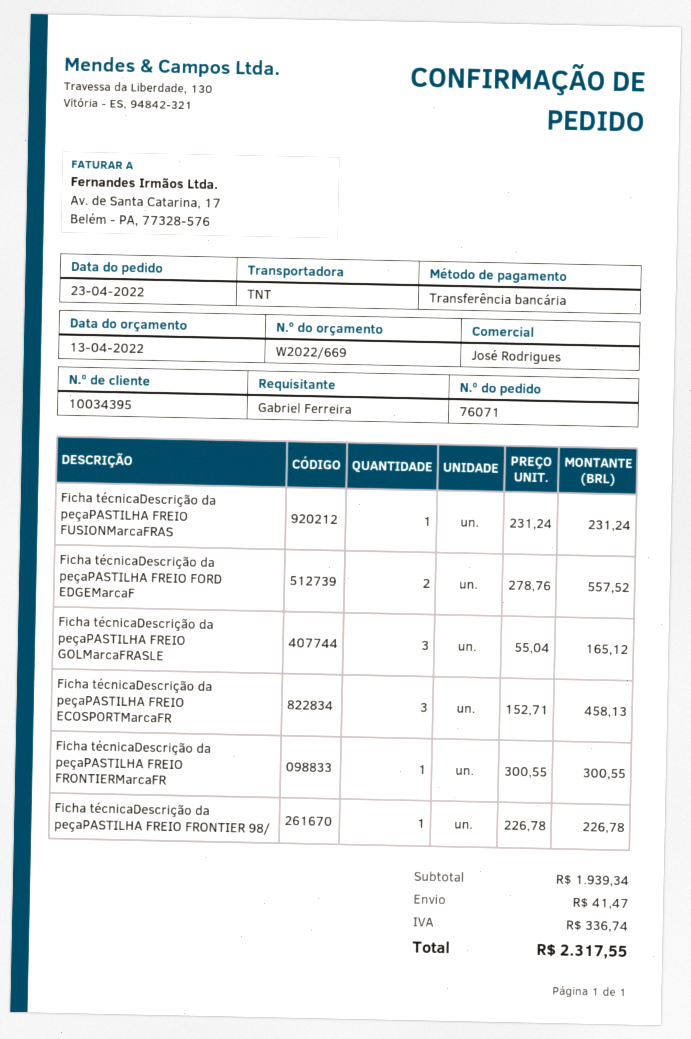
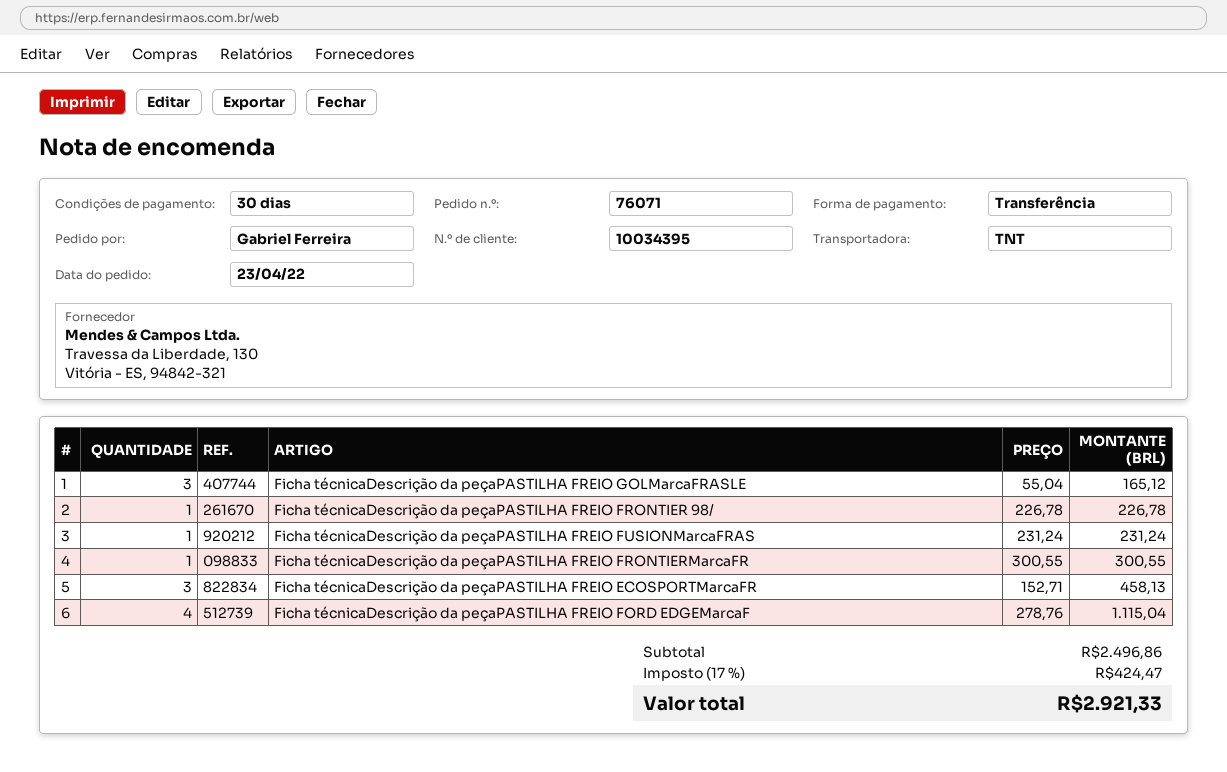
Ficha técnicaDescrição da peçaPASTILHA FREIO FORD EDGEMarcaF: 2 x 278.76 = 557.52 -> 4 x 278.76 = 1115.04
subtotal: 1939.34 -> 2496.86
shipping: 41.47 -> none
tax: 336.74 -> 424.47
total: 2317.55 -> 2921.33

